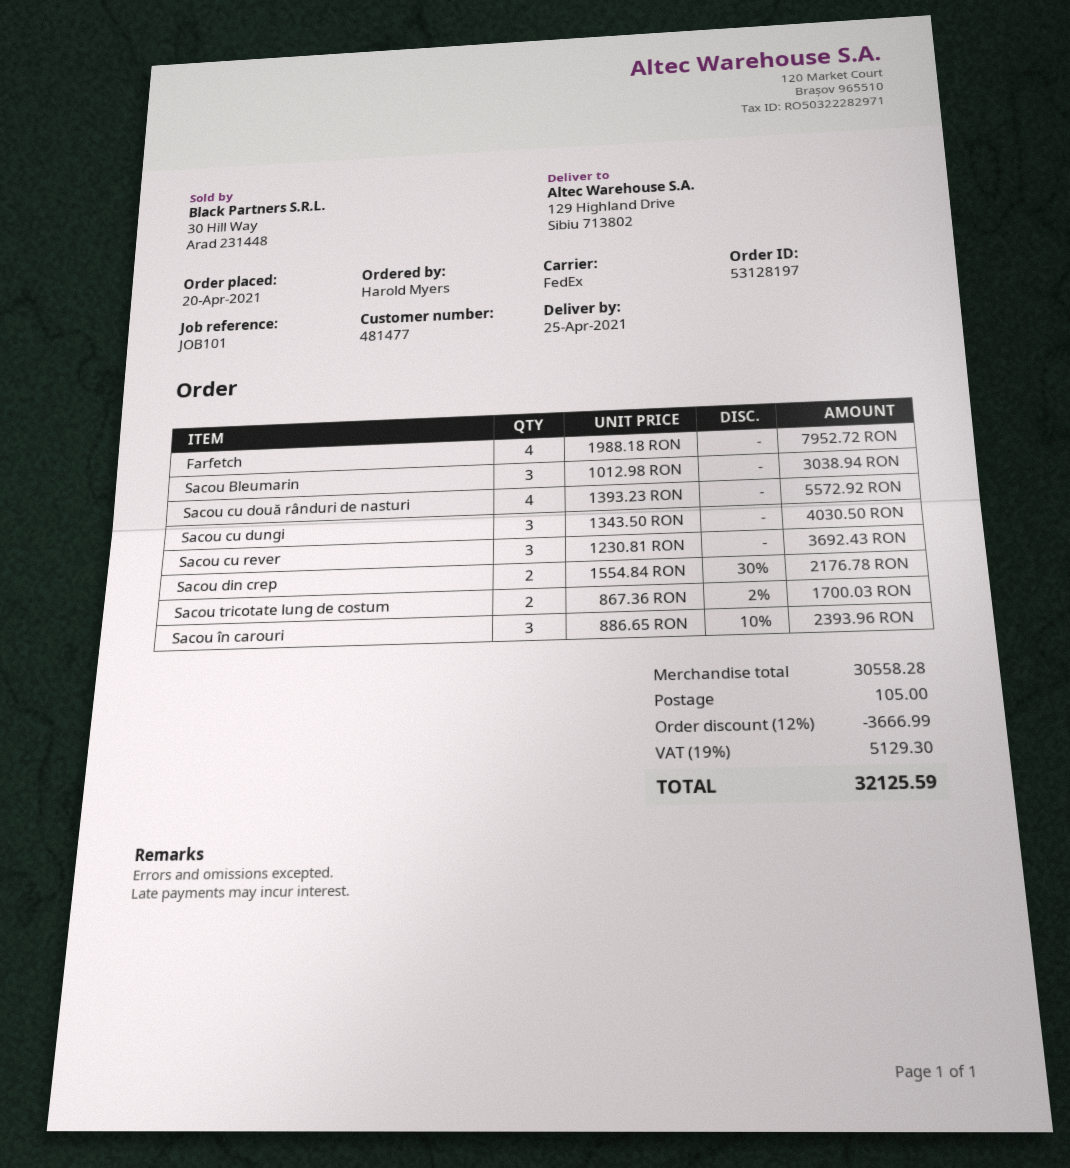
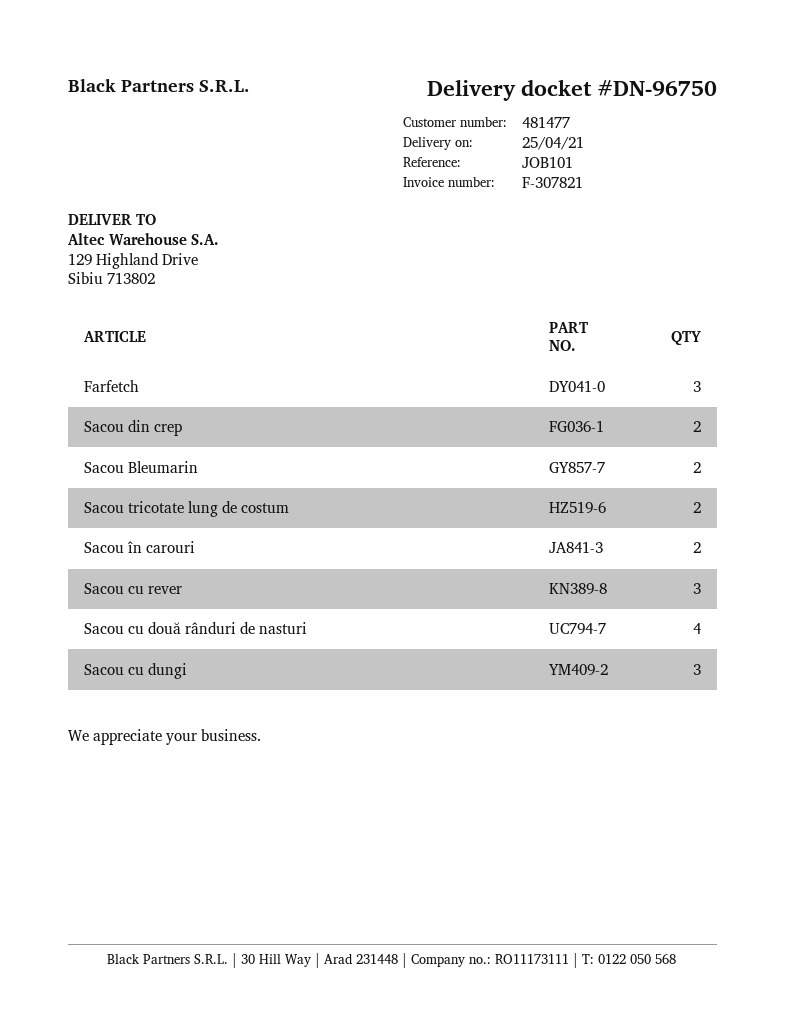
Farfetch: 4 -> 3
Sacou Bleumarin: 3 -> 2
Sacou în carouri: 3 -> 2

